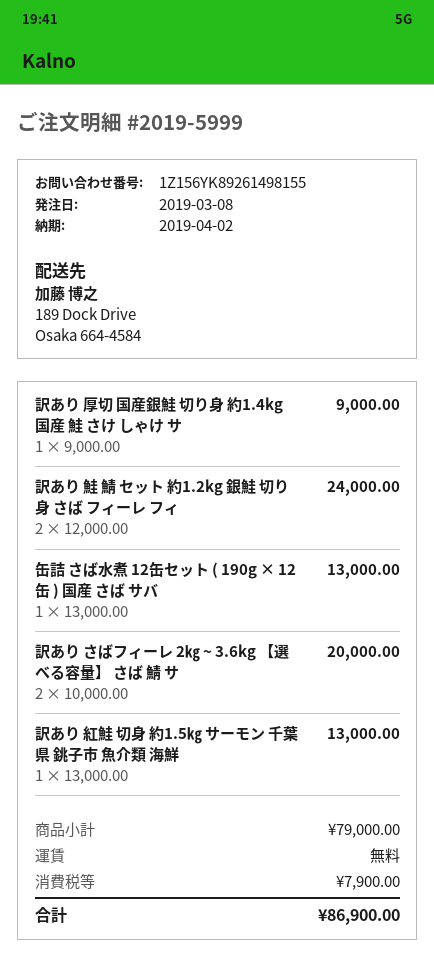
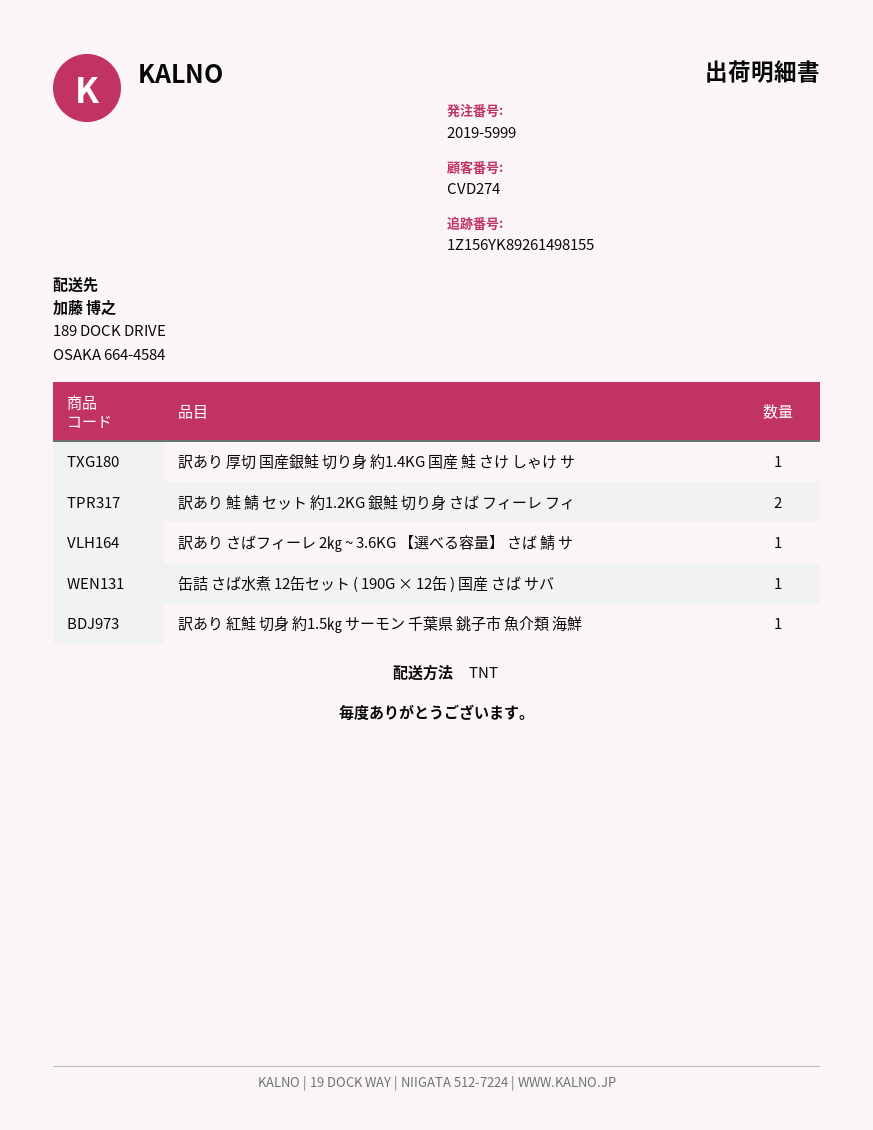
訳あり さばフィーレ 2㎏ ~ 3.6kg 【選べる容量】 さば 鯖 サ: 2 -> 1

